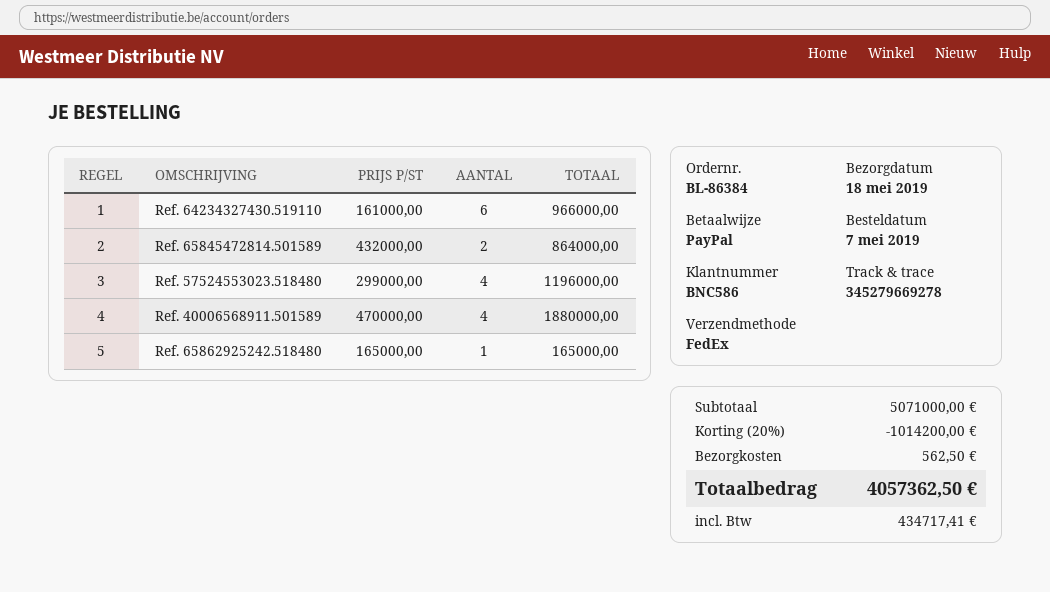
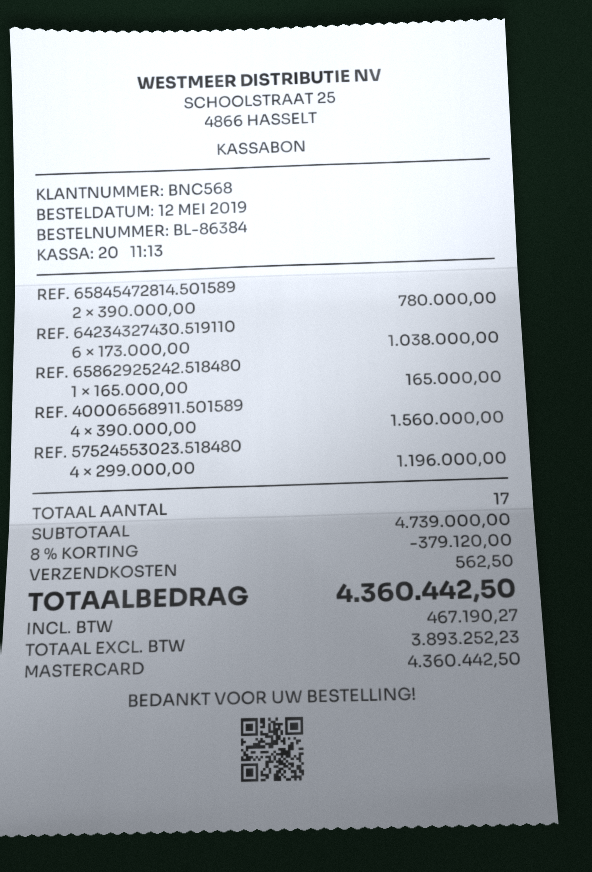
order date: 2019-05-07 -> 2019-05-12
customer number: BNC586 -> BNC568
payment method: PayPal -> Mastercard
Ref. 64234327430.519110: 6 x 161000.00 = 966000.00 -> 6 x 173000.00 = 1038000.00
Ref. 65845472814.501589: 2 x 432000.00 = 864000.00 -> 2 x 390000.00 = 780000.00
Ref. 40006568911.501589: 4 x 470000.00 = 1880000.00 -> 4 x 390000.00 = 1560000.00
subtotal: 5071000.00 -> 4739000.00
discount: 20% = 1014200.00 -> 8% = 379120.00
tax: 434717.41 -> 467190.27
total: 4057362.50 -> 4360442.50

